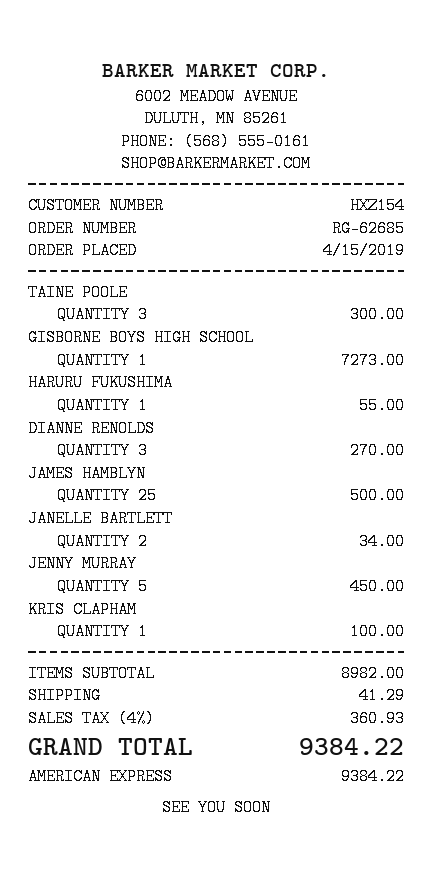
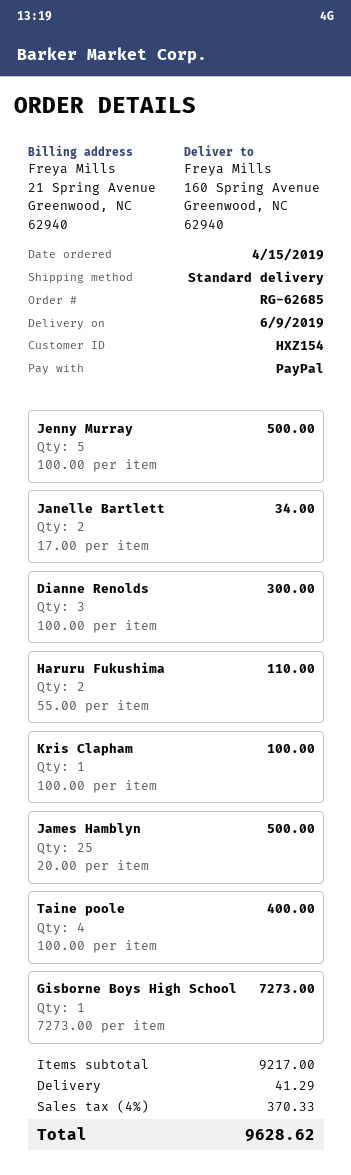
payment method: American Express -> PayPal
TAINE POOLE: 3 for 300.00 -> 4 for 400.00
HARURU FUKUSHIMA: 1 for 55.00 -> 2 for 110.00
DIANNE RENOLDS: 3 for 270.00 -> 3 for 300.00
JENNY MURRAY: 5 for 450.00 -> 5 for 500.00
subtotal: 8982.00 -> 9217.00
tax: 4% = 360.93 -> 4% = 370.33
total: 9384.22 -> 9628.62

